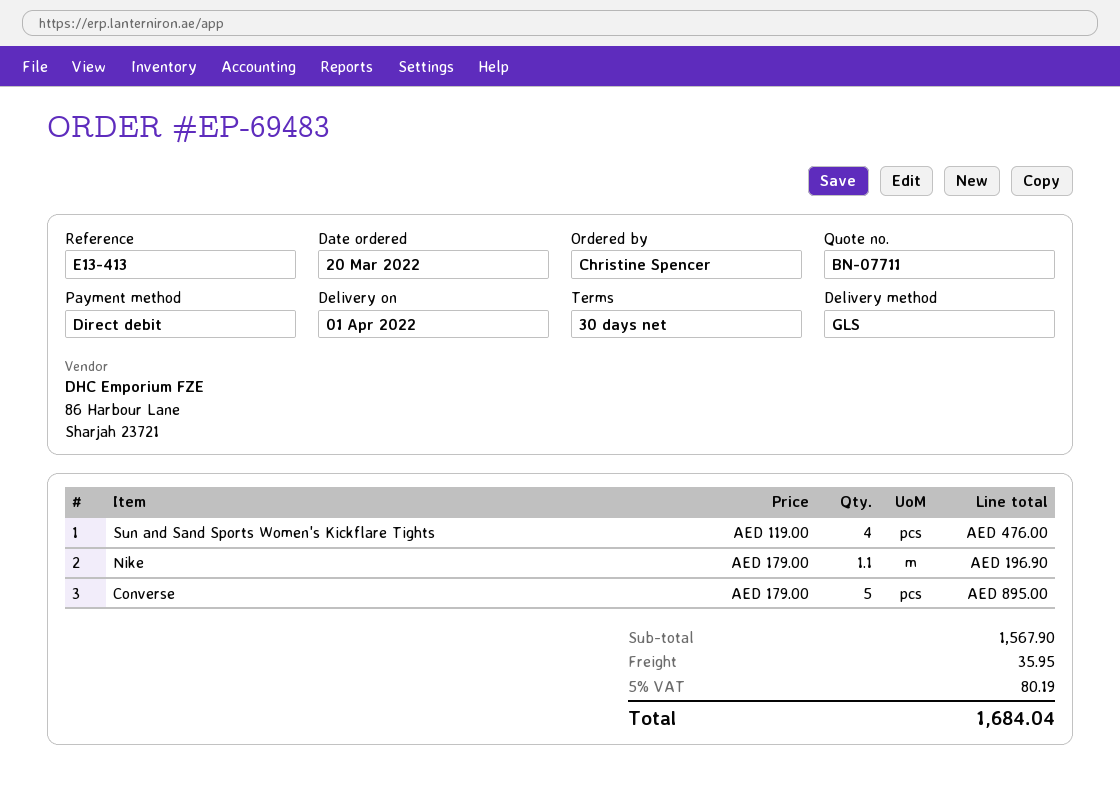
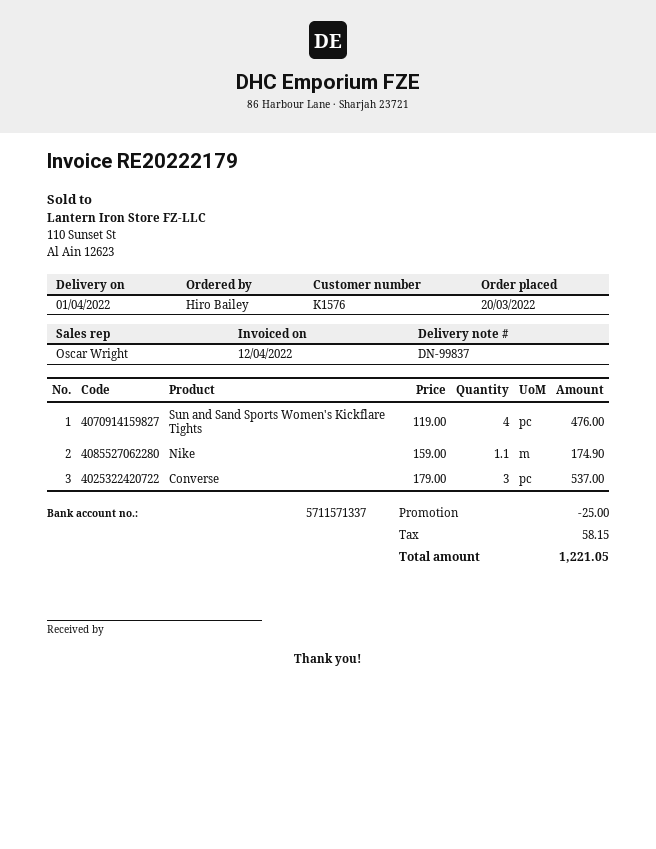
ordered by: Christine Spencer -> Hiro Bailey
Nike: 1.1 x 179.00 = 196.90 -> 1.1 x 159.00 = 174.90
Converse: 5 x 179.00 = 895.00 -> 3 x 179.00 = 537.00
discount: none -> 25.00
shipping: 35.95 -> none
tax: 80.19 -> 58.15
total: 1684.04 -> 1221.05

